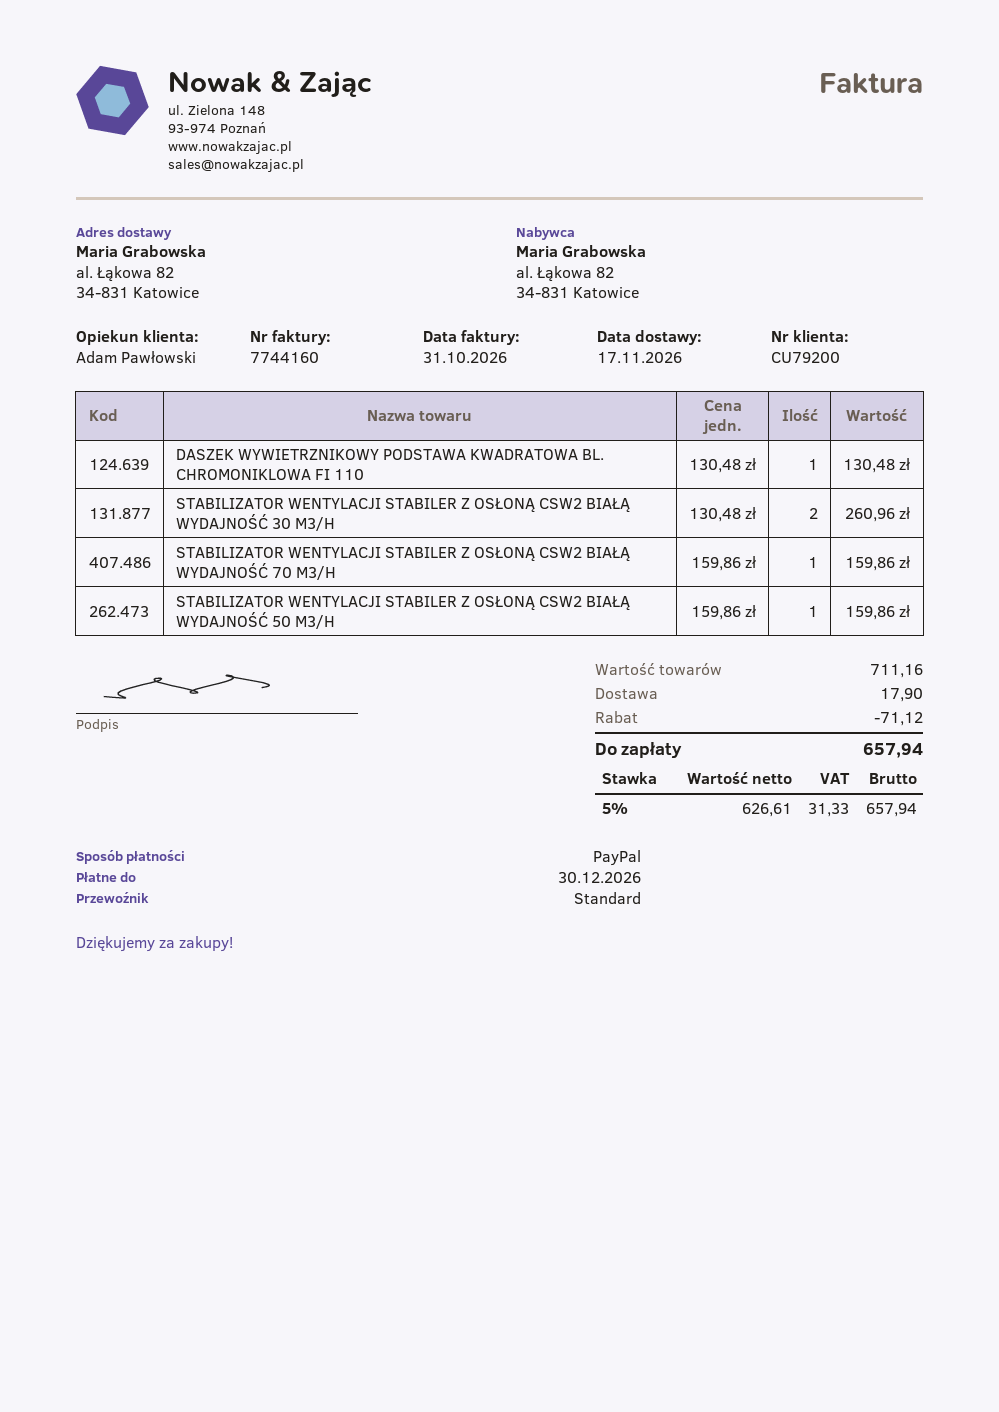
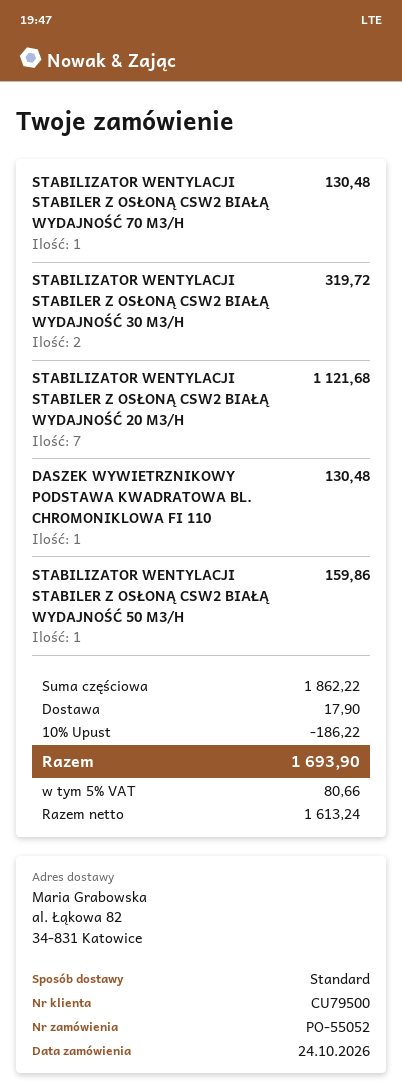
customer number: CU79200 -> CU79500
STABILIZATOR WENTYLACJI STABILER Z OSŁONĄ CSW2 BIAŁĄ WYDAJNOŚĆ 30 M3/H: 2 for 260.96 -> 2 for 319.72
STABILIZATOR WENTYLACJI STABILER Z OSŁONĄ CSW2 BIAŁĄ WYDAJNOŚĆ 70 M3/H: 1 for 159.86 -> 1 for 130.48
STABILIZATOR WENTYLACJI STABILER Z OSŁONĄ CSW2 BIAŁĄ WYDAJNOŚĆ 20 M3/H: none -> 7 for 1121.68
subtotal: 711.16 -> 1862.22
discount: 71.12 -> 186.22
net: 626.61 -> 1613.24
tax: 5% = 31.33 -> 5% = 80.66
total: 657.94 -> 1693.90

